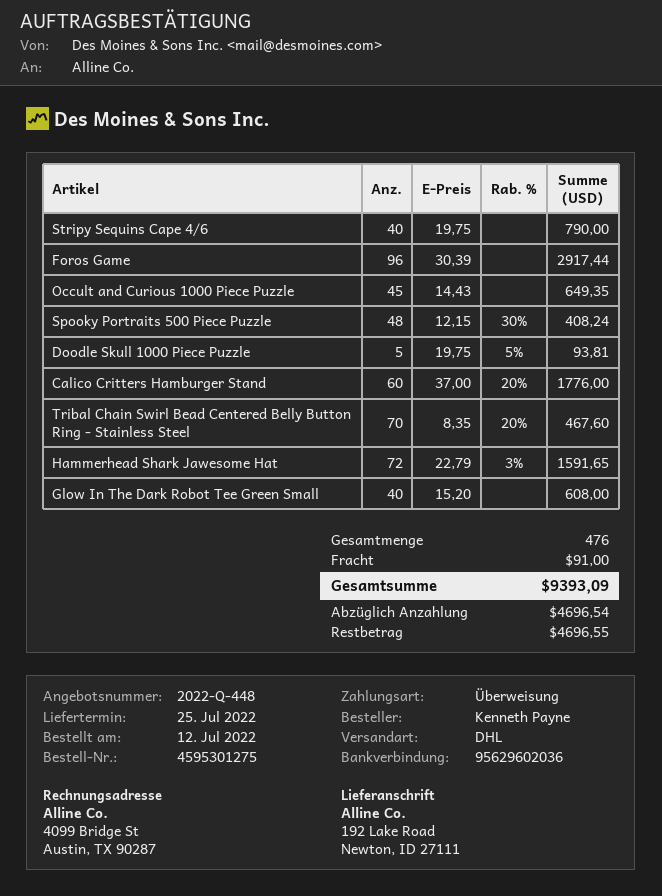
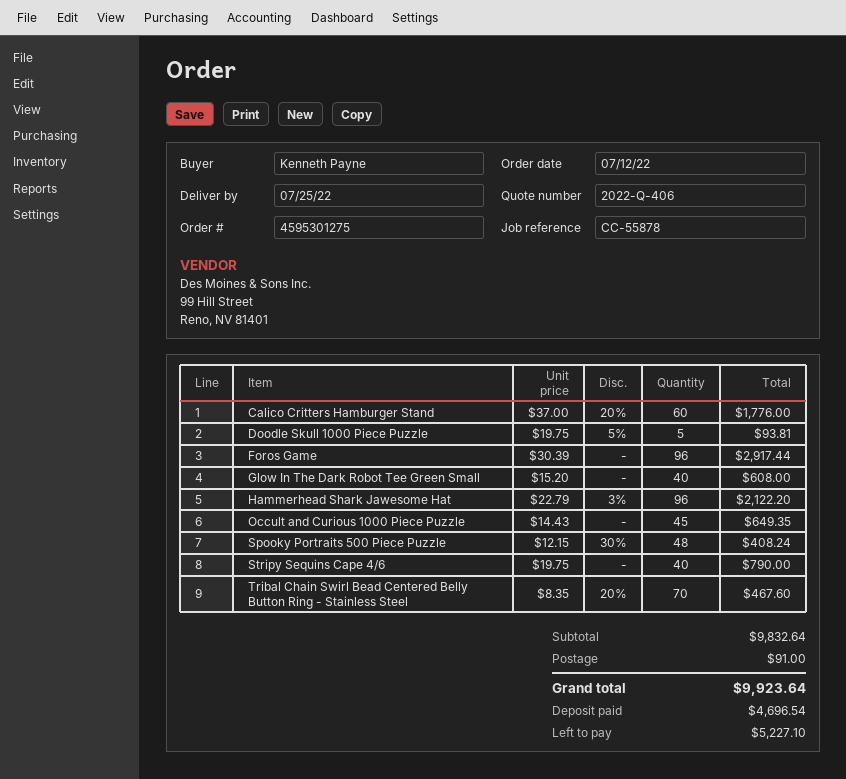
quote number: 2022-Q-448 -> 2022-Q-406
Hammerhead Shark Jawesome Hat: 72 x 22.79 - 3% = 1591.65 -> 96 x 22.79 - 3% = 2122.20
total: 9393.09 -> 9923.64
balance: 4696.55 -> 5227.10

